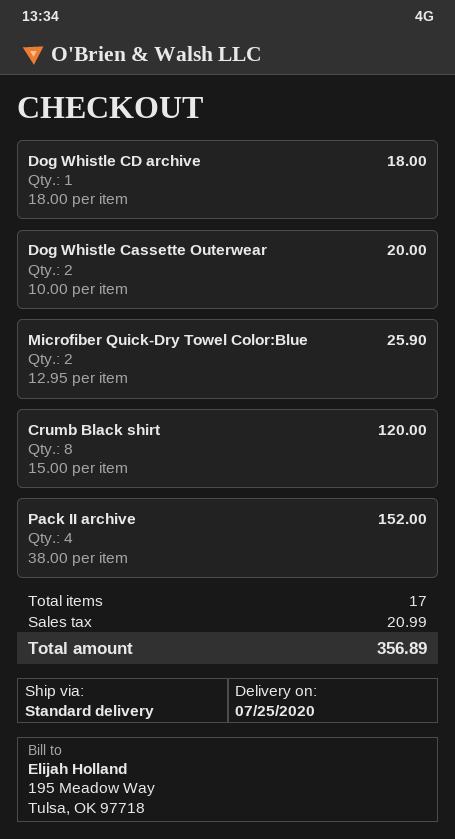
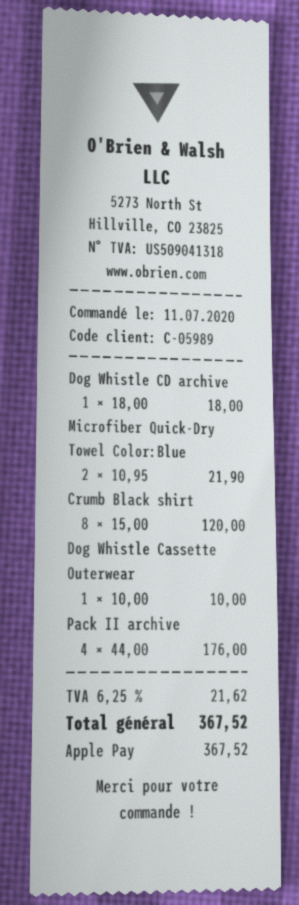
Dog Whistle Cassette Outerwear: 2 x 10.00 = 20.00 -> 1 x 10.00 = 10.00
Microfiber Quick-Dry Towel Color:Blue: 2 x 12.95 = 25.90 -> 2 x 10.95 = 21.90
Pack II archive: 4 x 38.00 = 152.00 -> 4 x 44.00 = 176.00
tax: 20.99 -> 21.62
total: 356.89 -> 367.52

